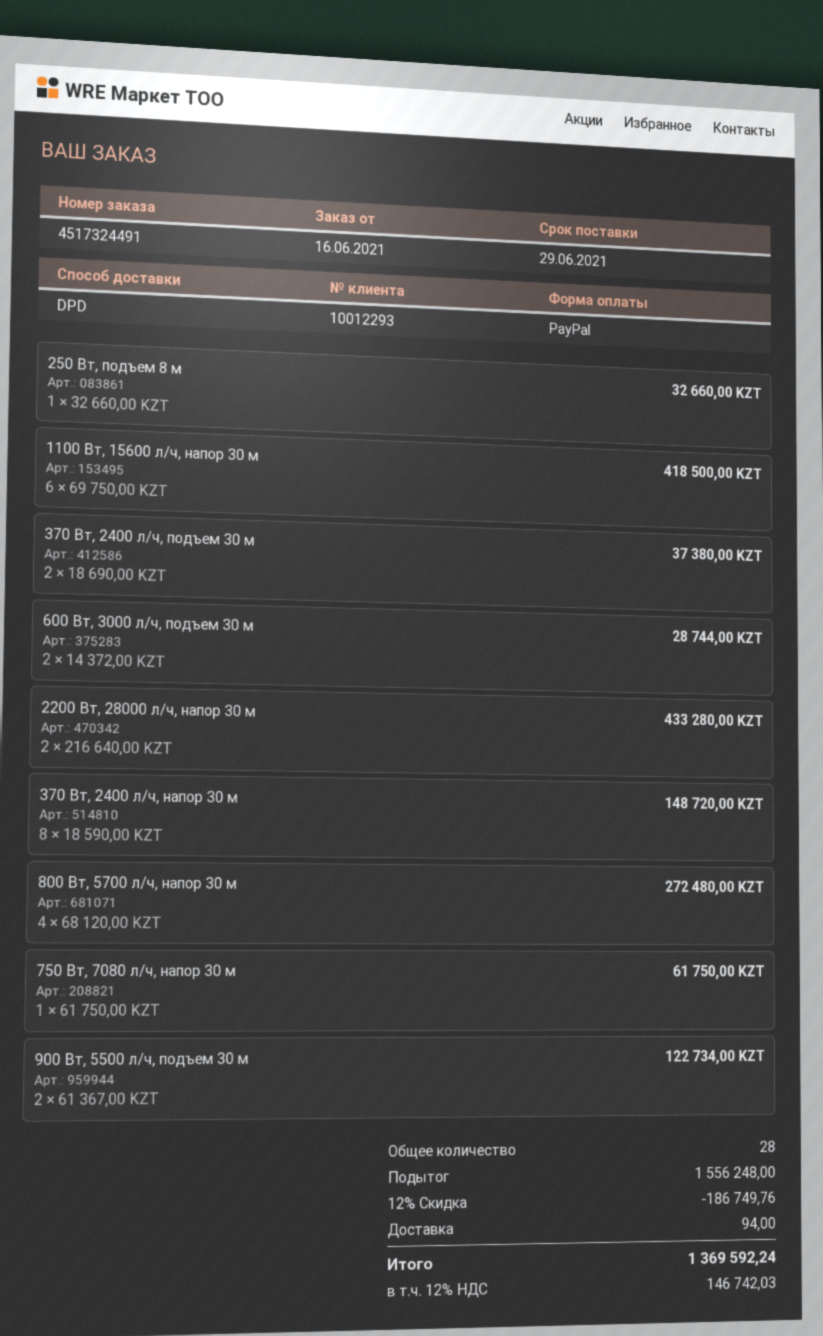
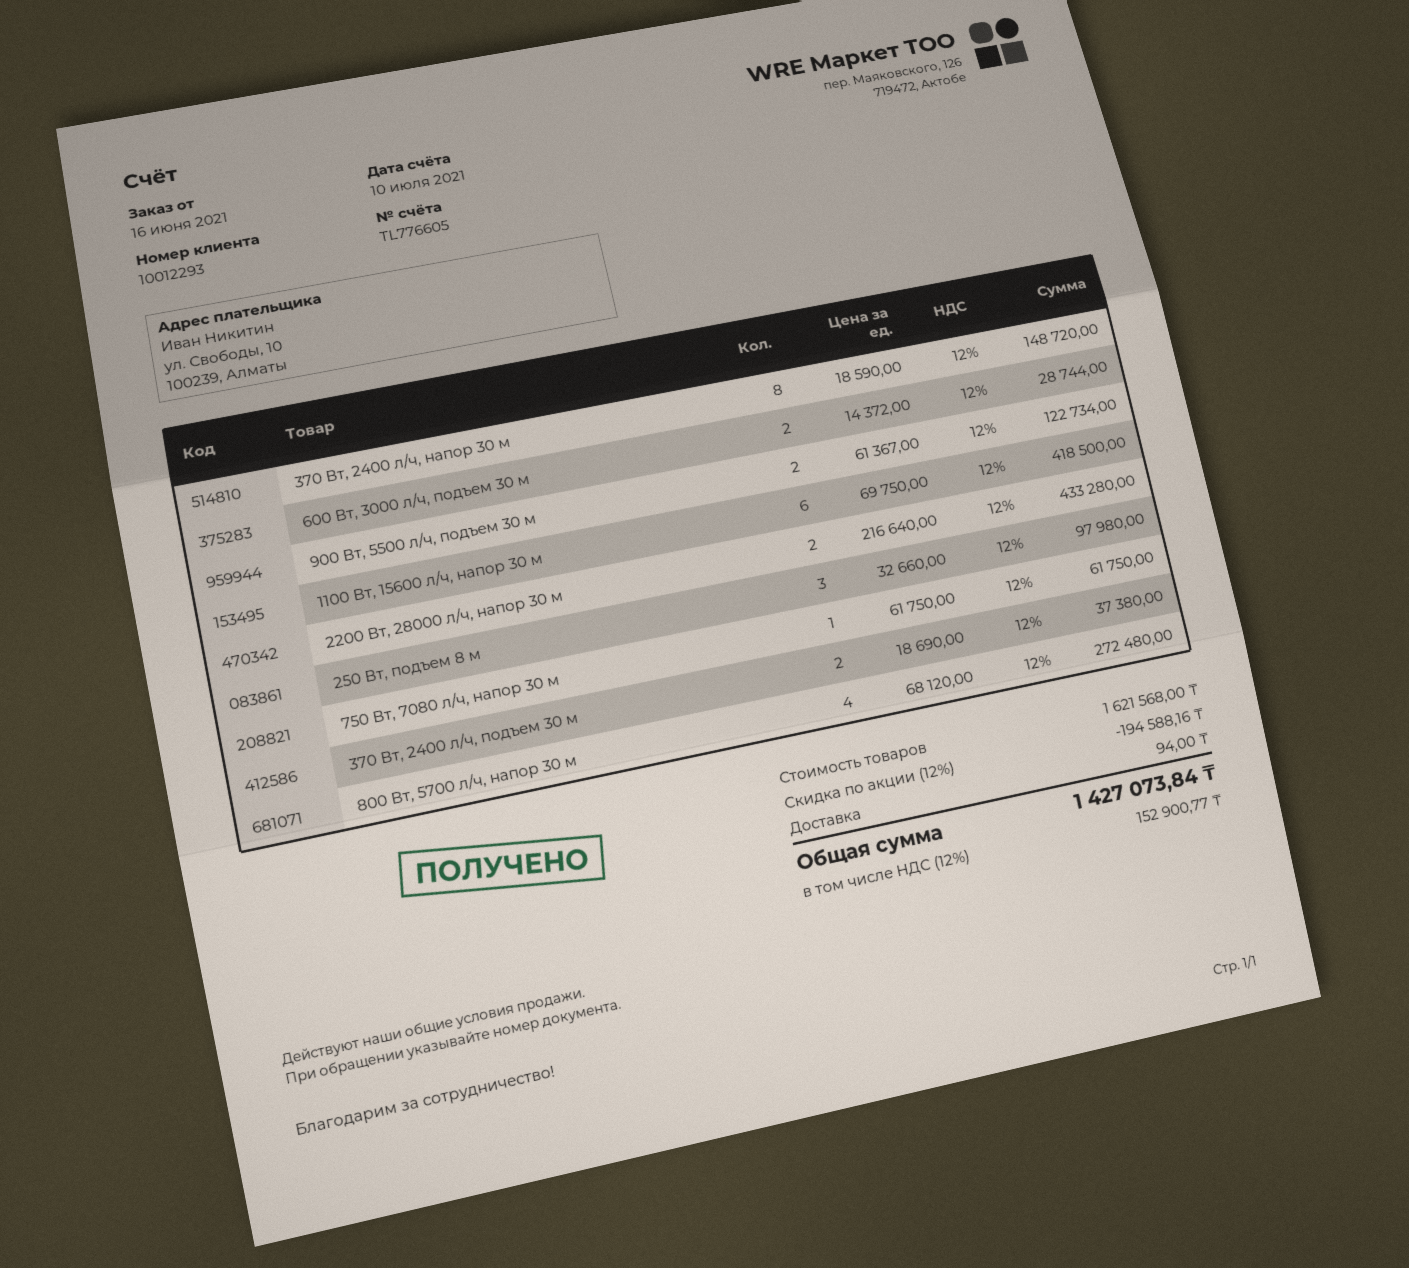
250 Вт, подъем 8 м: 1 x 32660.00 = 32660.00 -> 3 x 32660.00 = 97980.00
subtotal: 1556248.00 -> 1621568.00
discount: 12% = 186749.76 -> 12% = 194588.16
tax: 12% = 146742.03 -> 12% = 152900.77
total: 1369592.24 -> 1427073.84

